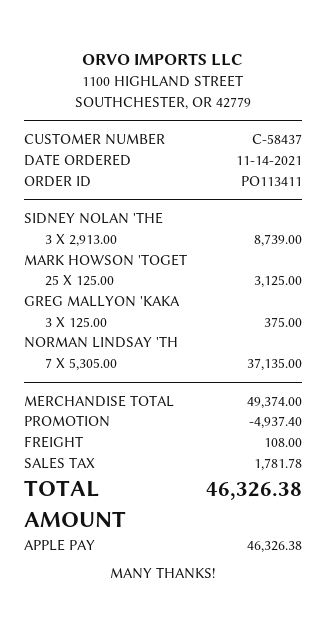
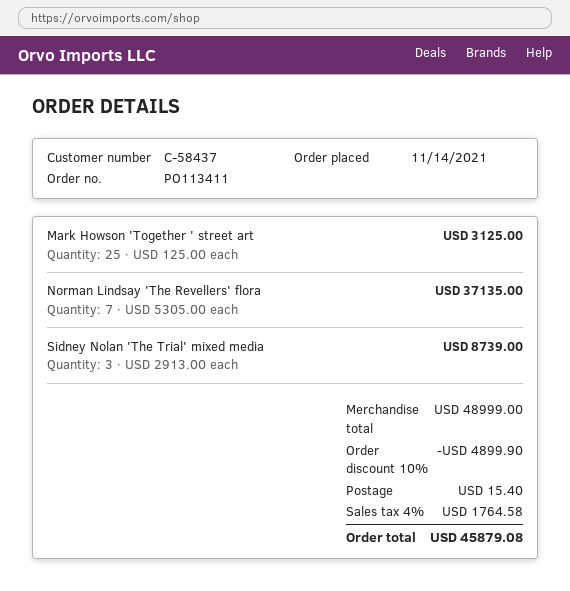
GREG MALLYON 'KAKA: 3 x 125.00 = 375.00 -> none
subtotal: 49374.00 -> 48999.00
discount: 4937.40 -> 4899.90
shipping: 108.00 -> 15.40
tax: 1781.78 -> 1764.58
total: 46326.38 -> 45879.08

